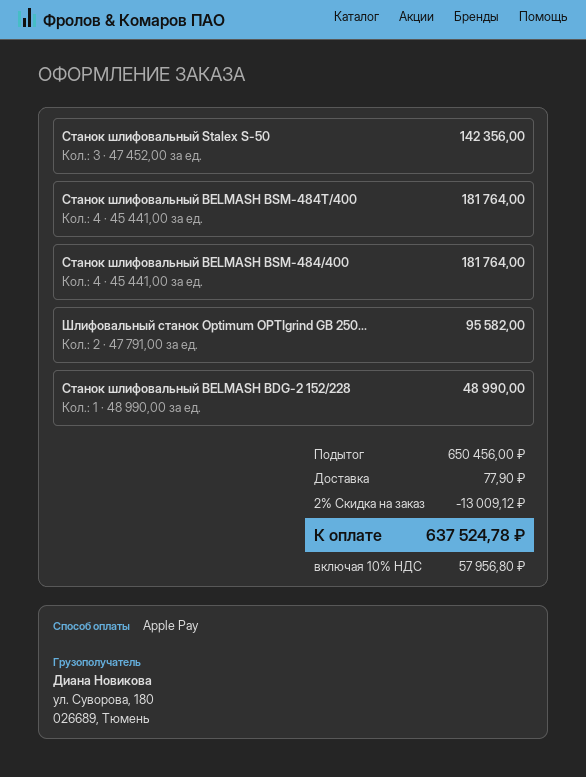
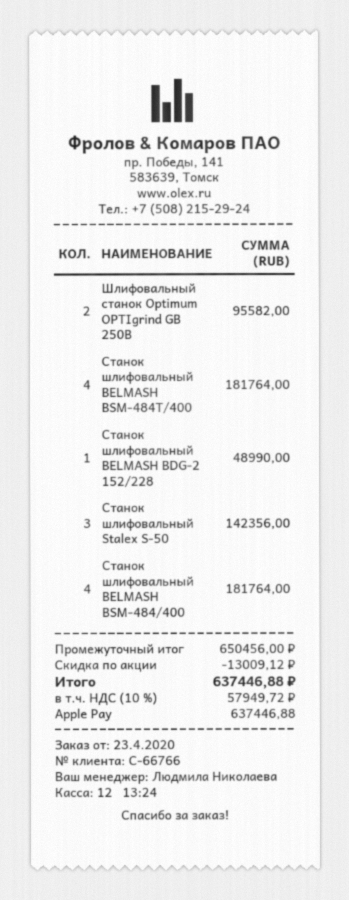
shipping: 77.90 -> none
tax: 10% = 57956.80 -> 10% = 57949.72
total: 637524.78 -> 637446.88

